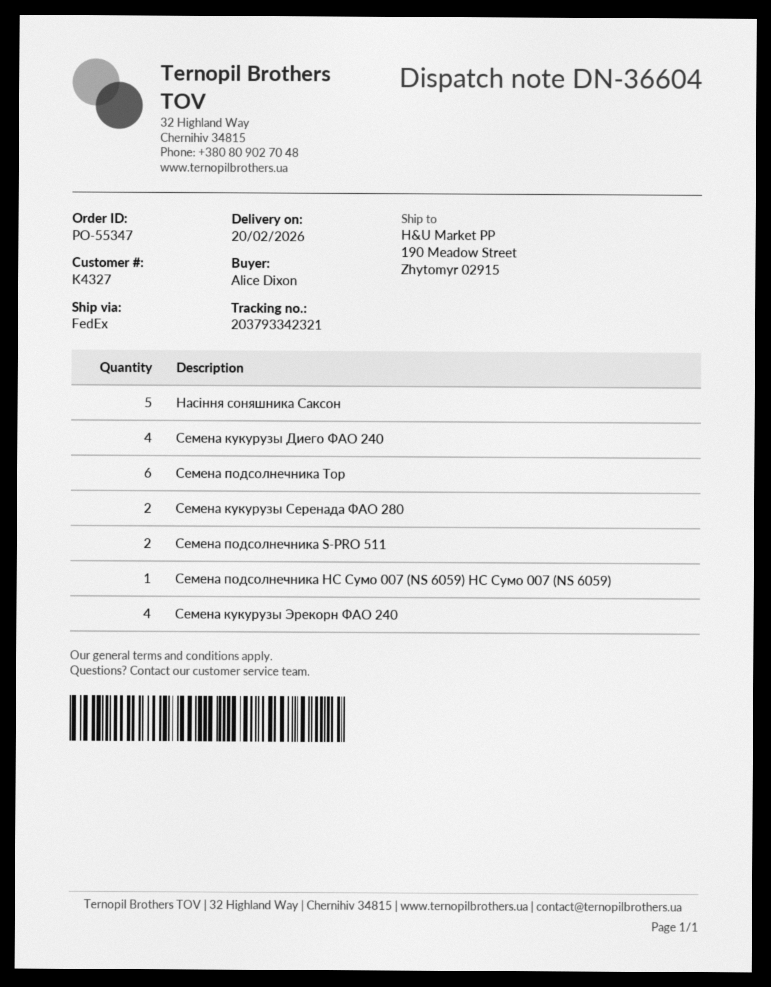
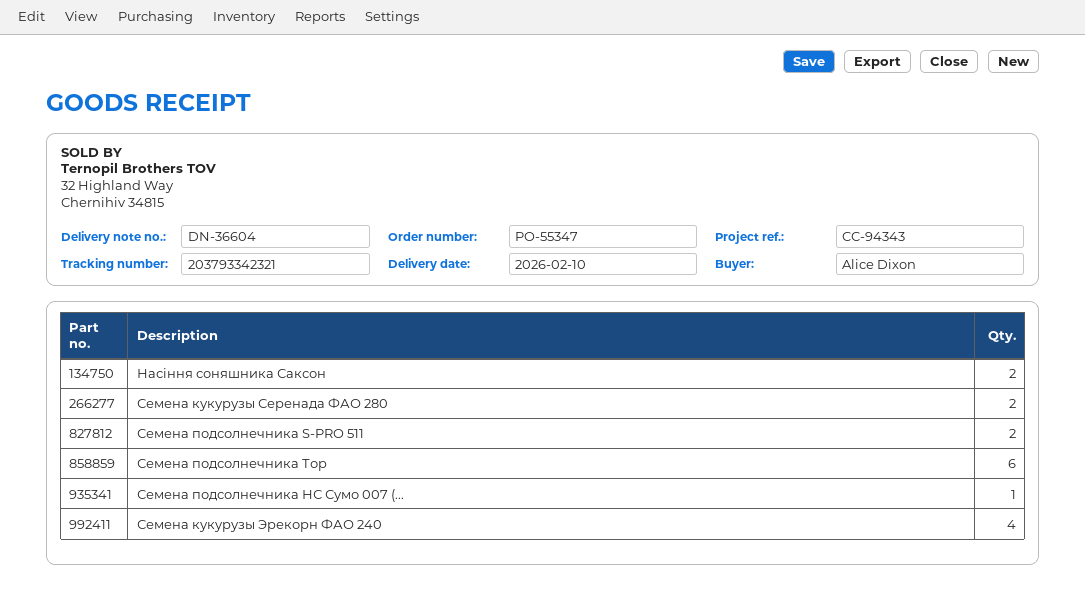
delivery date: 2026-02-20 -> 2026-02-10
Насіння соняшника Саксон: 5 -> 2
Семена кукурузы Диего ФАО 240: 4 -> none

